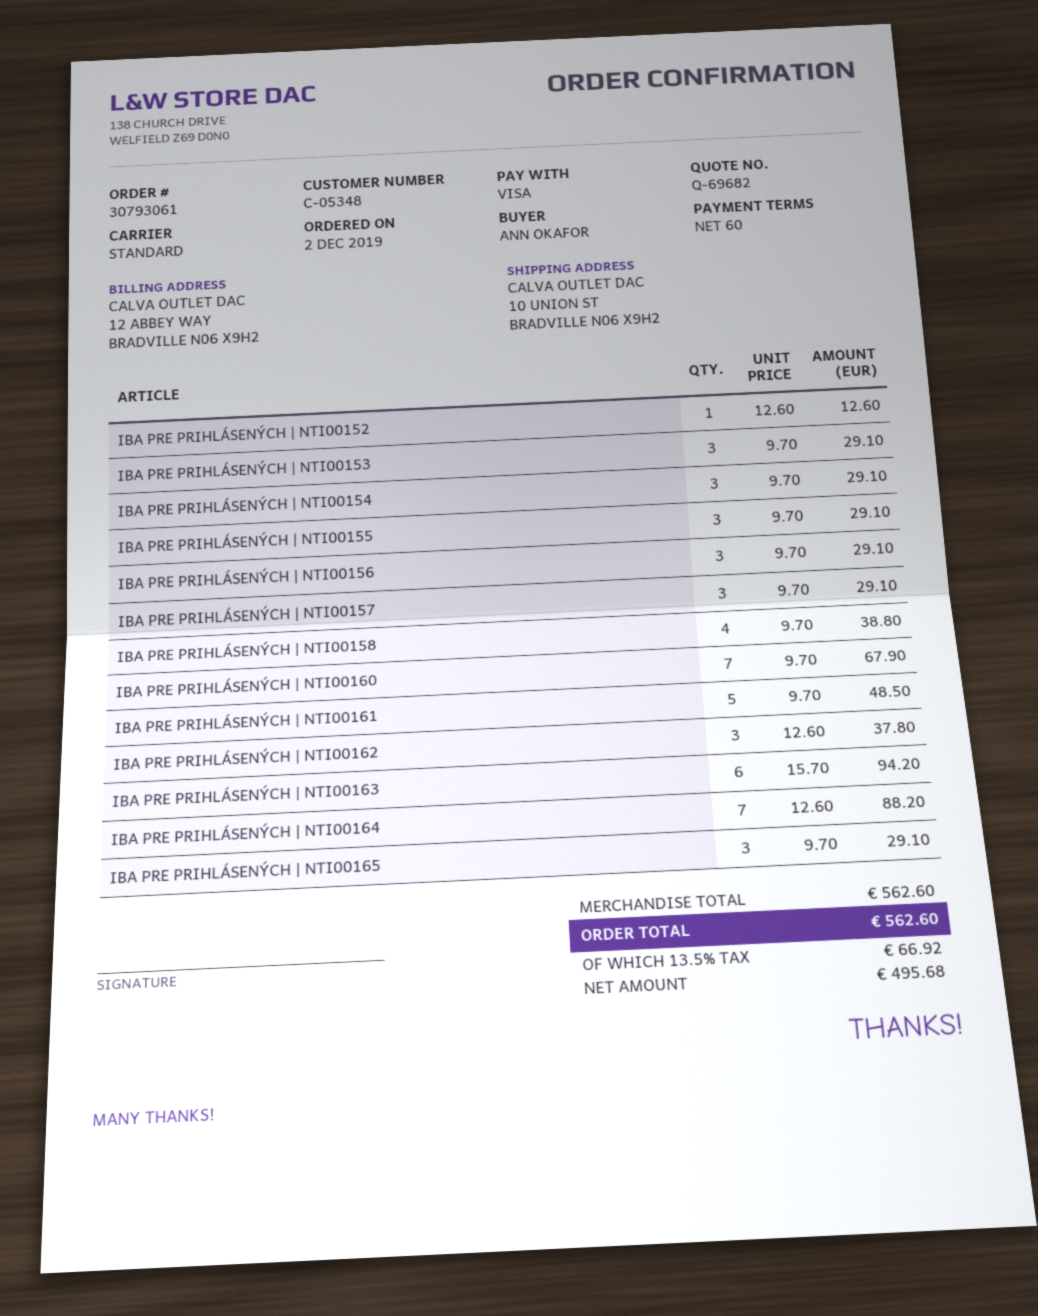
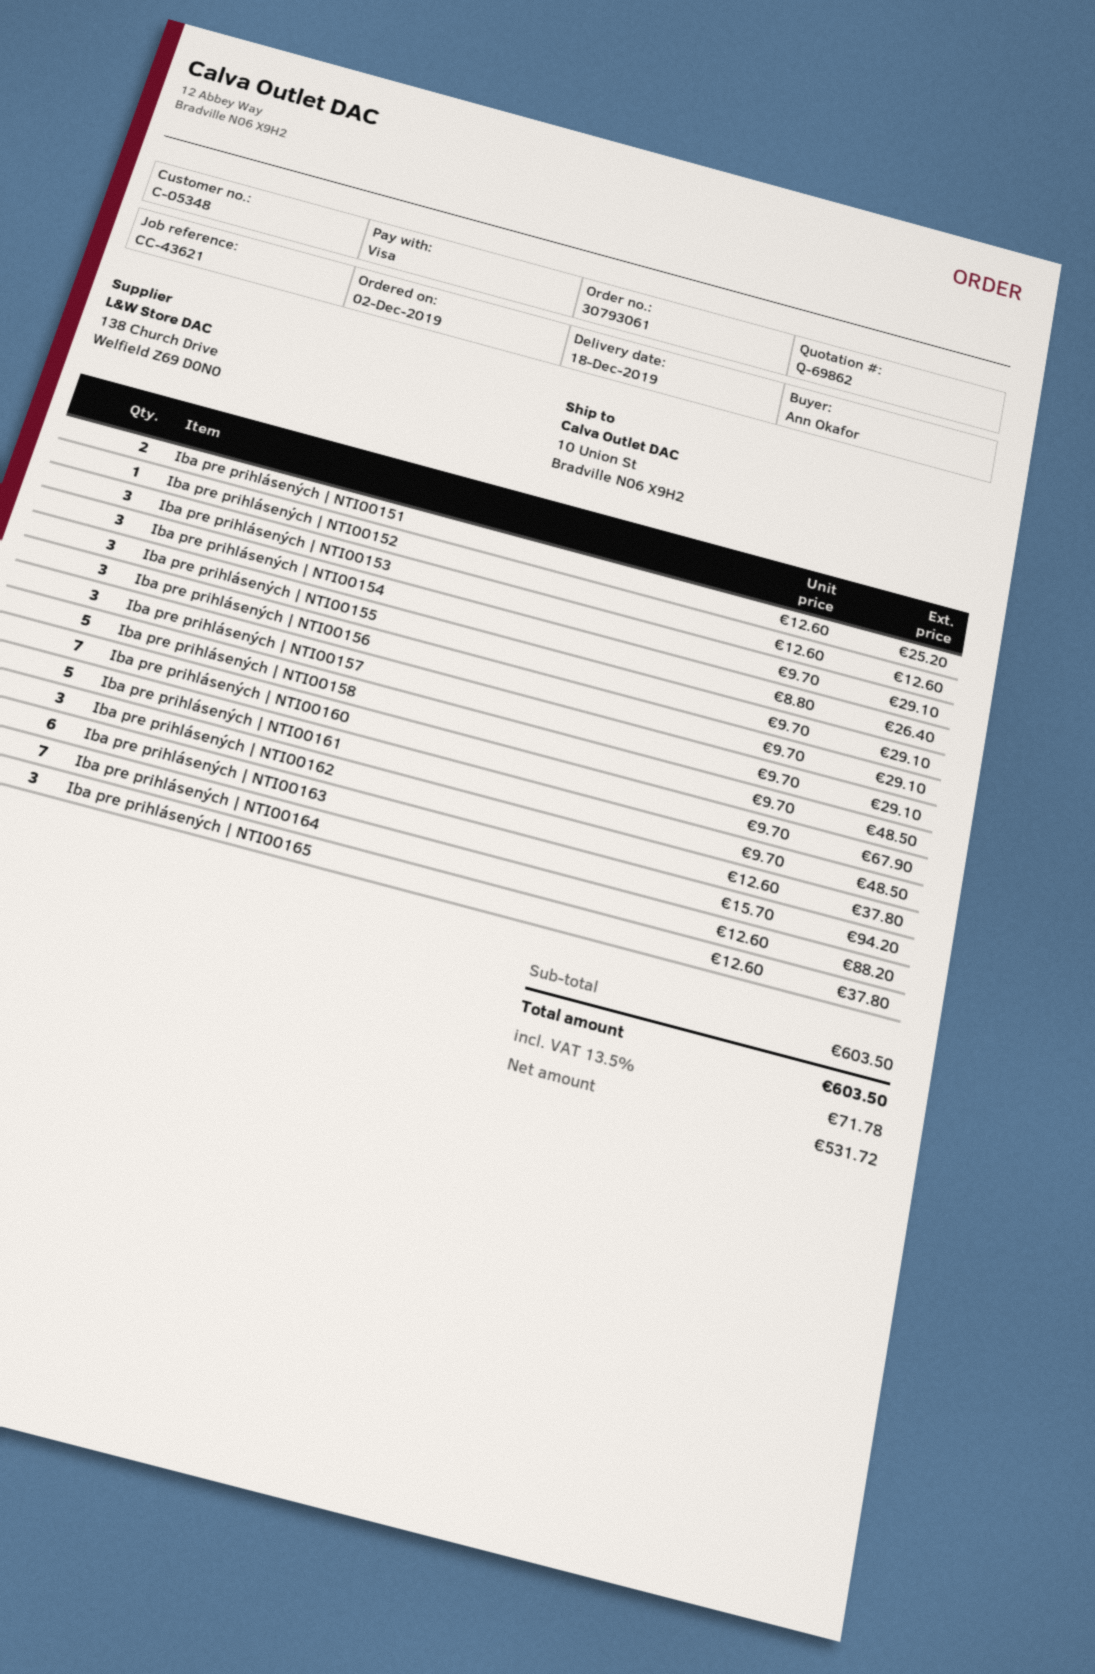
quote number: Q-69682 -> Q-69862
IBA PRE PRIHLÁSENÝCH | NTI00154: 3 x 9.70 = 29.10 -> 3 x 8.80 = 26.40
IBA PRE PRIHLÁSENÝCH | NTI00158: 4 x 9.70 = 38.80 -> 5 x 9.70 = 48.50
IBA PRE PRIHLÁSENÝCH | NTI00165: 3 x 9.70 = 29.10 -> 3 x 12.60 = 37.80
Iba pre prihlásených | NTI00151: none -> 2 x 12.60 = 25.20
subtotal: 562.60 -> 603.50
net: 495.68 -> 531.72
tax: 13.5% = 66.92 -> 13.5% = 71.78
total: 562.60 -> 603.50

